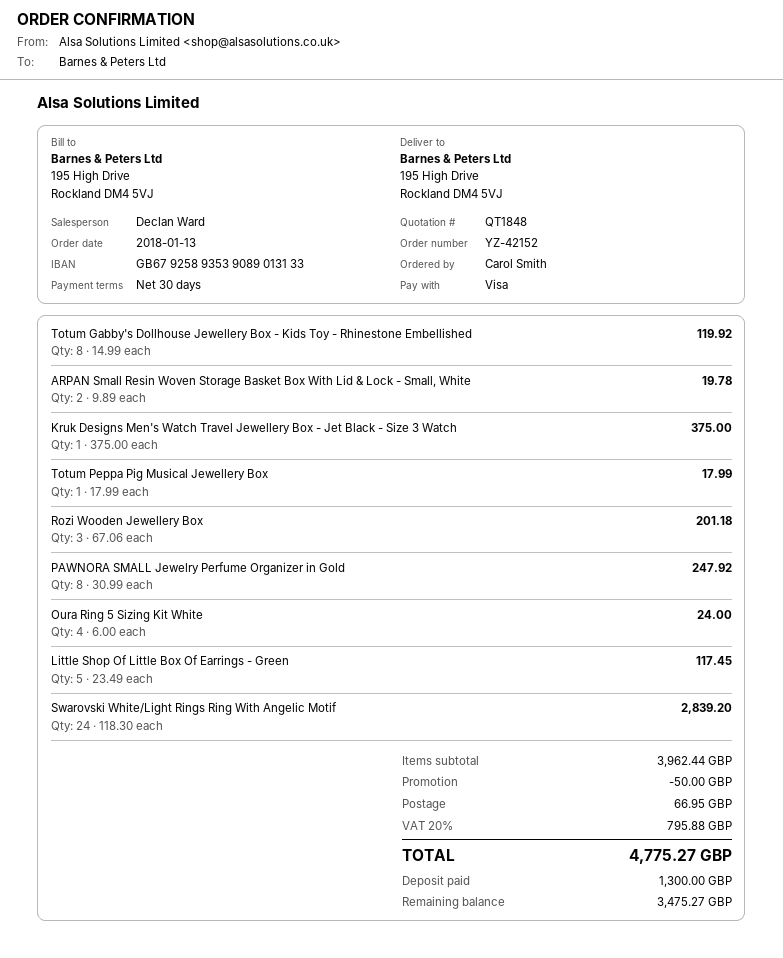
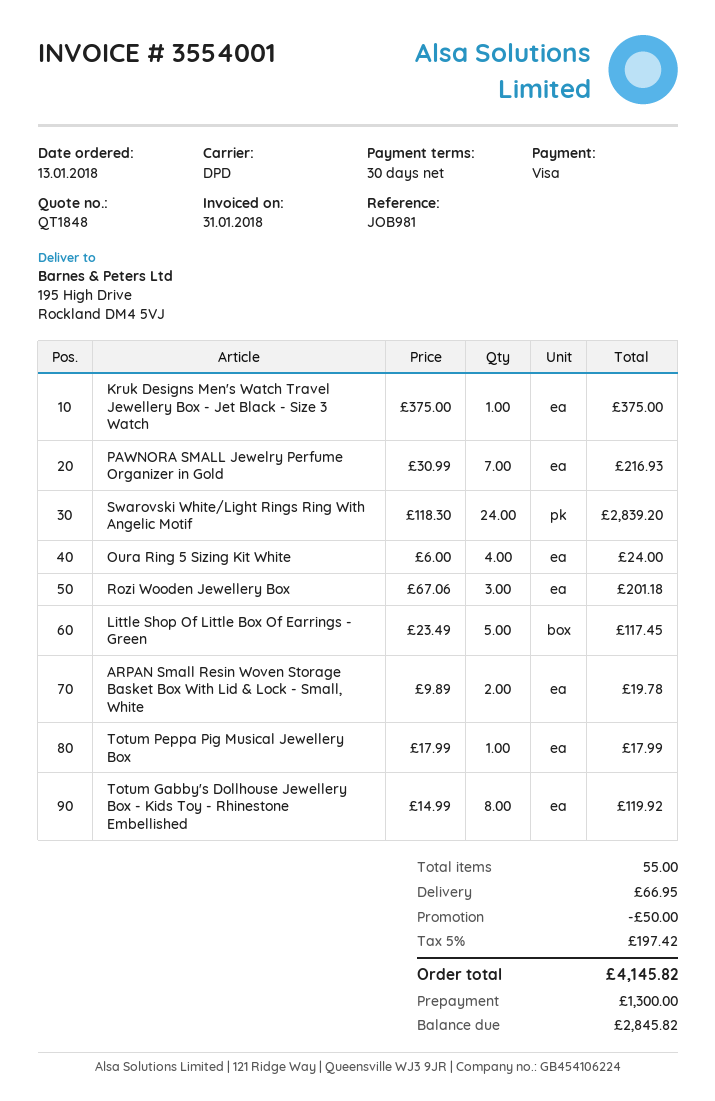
PAWNORA SMALL Jewelry Perfume Organizer in Gold: 8 x 30.99 = 247.92 -> 7 x 30.99 = 216.93
tax: 20% = 795.88 -> 5% = 197.42
total: 4775.27 -> 4145.82
balance: 3475.27 -> 2845.82

